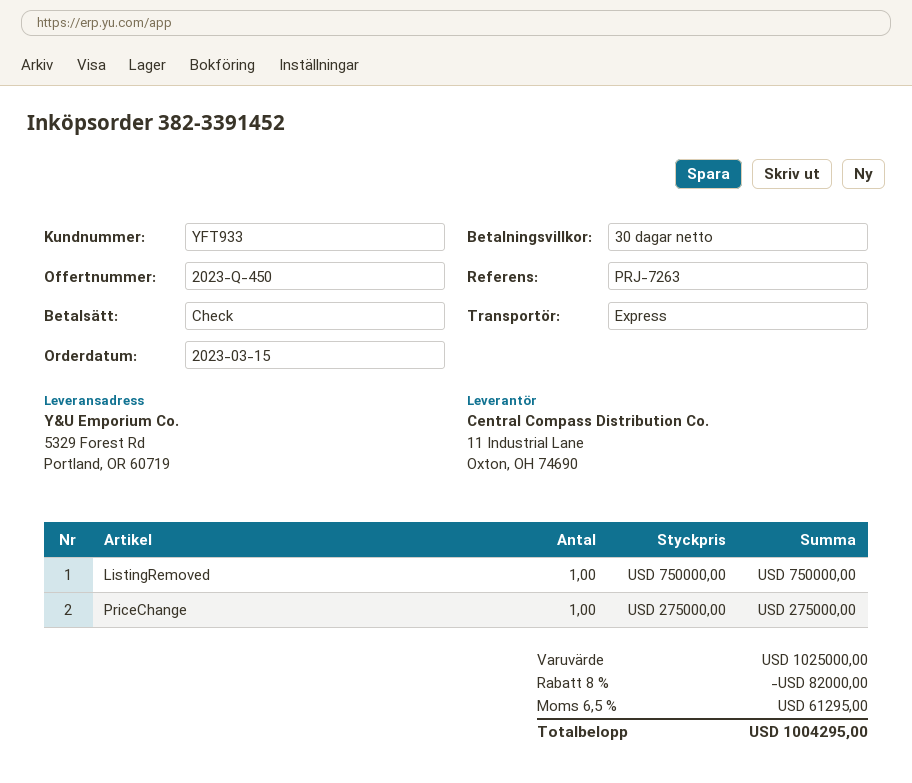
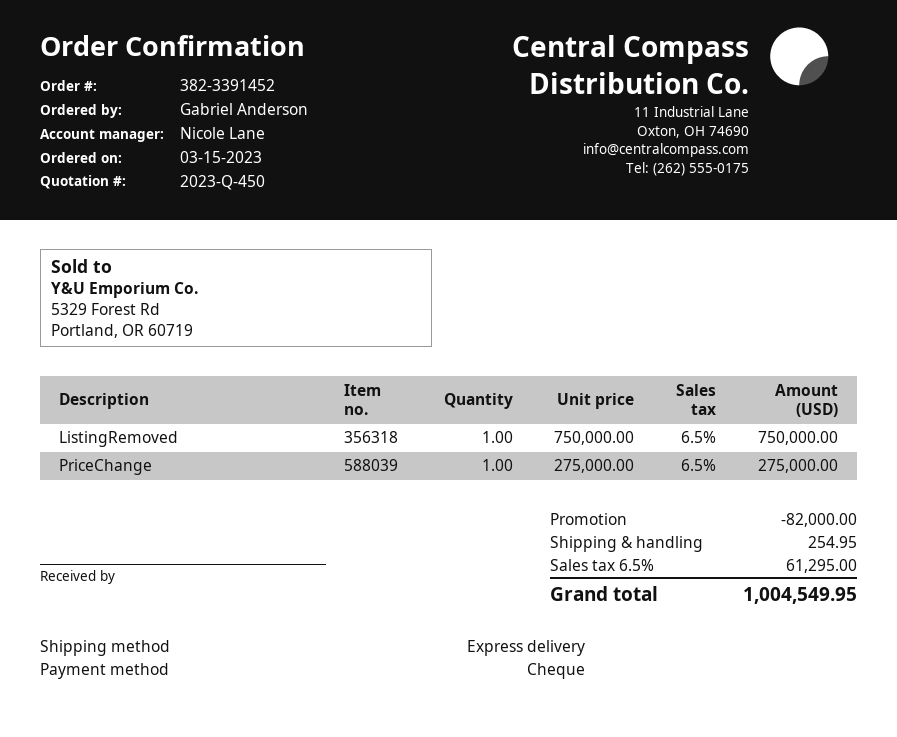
shipping: none -> 254.95
total: 1004295.00 -> 1004549.95

